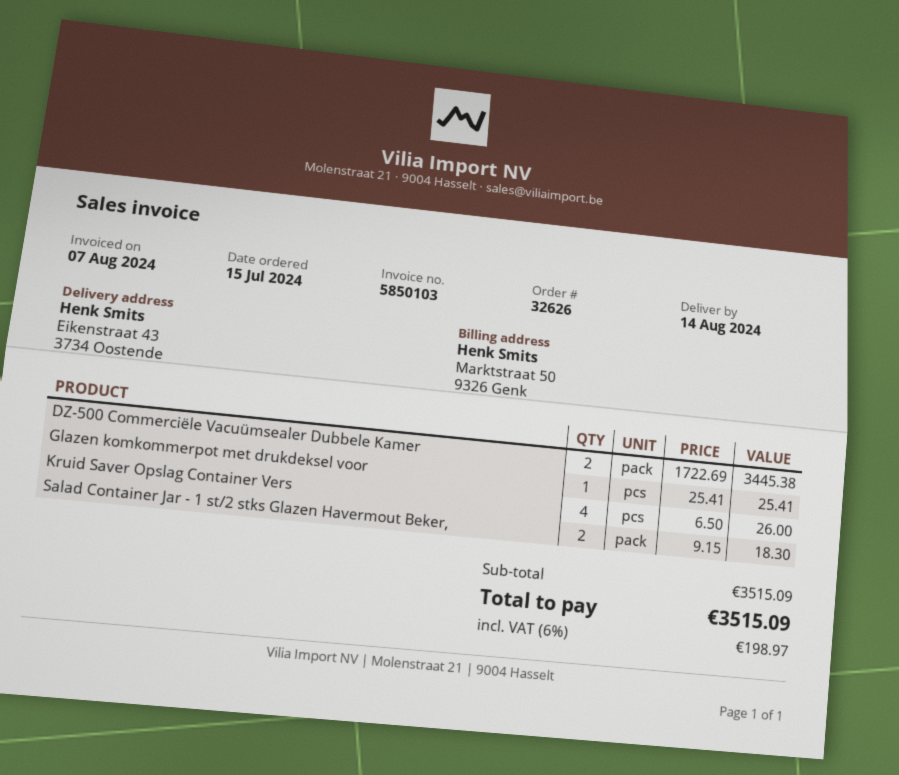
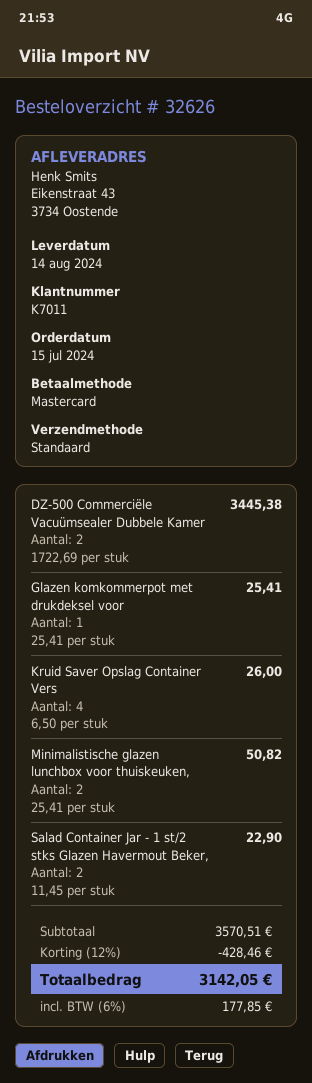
Salad Container Jar - 1 st/2 stks Glazen Havermout Beker,: 2 x 9.15 = 18.30 -> 2 x 11.45 = 22.90
Minimalistische glazen lunchbox voor thuiskeuken,: none -> 2 x 25.41 = 50.82
subtotal: 3515.09 -> 3570.51
discount: none -> 12% = 428.46
tax: 6% = 198.97 -> 6% = 177.85
total: 3515.09 -> 3142.05

